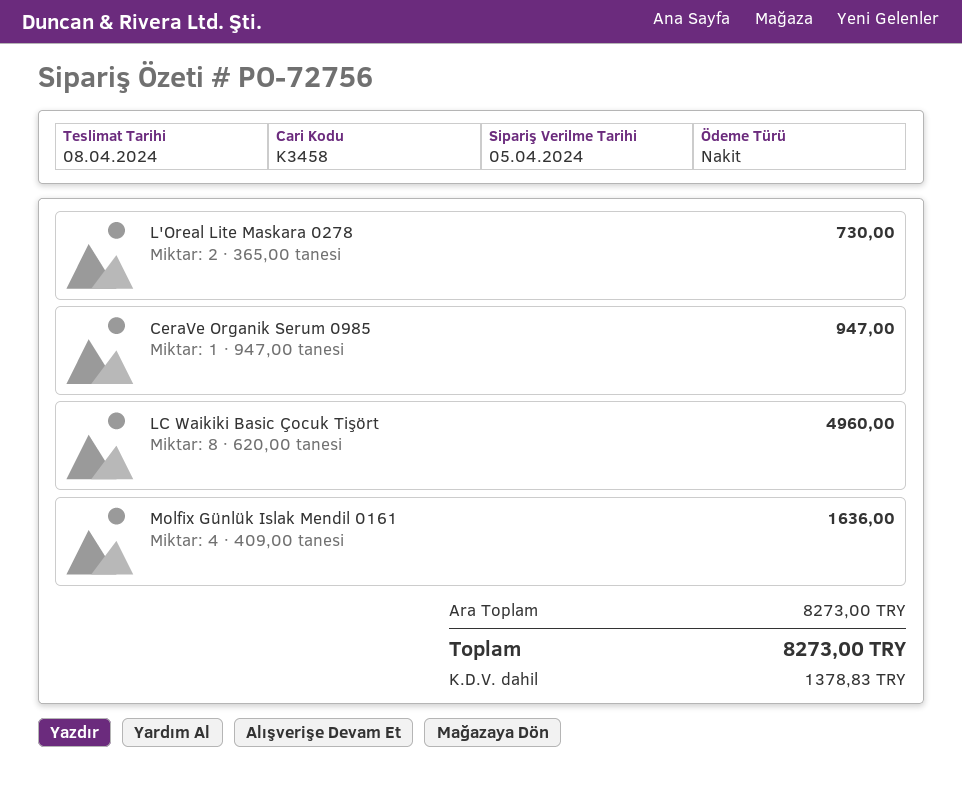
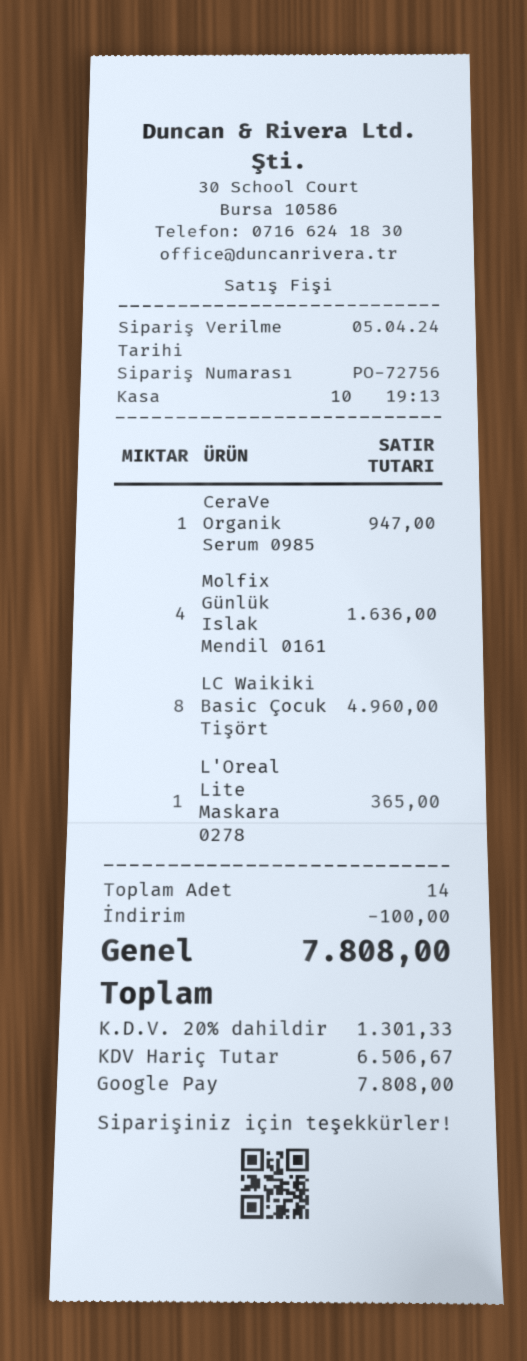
payment method: cash -> Google Pay
L'Oreal Lite Maskara 0278: 2 for 730.00 -> 1 for 365.00
discount: none -> 100.00
tax: 1378.83 -> 1301.33
total: 8273.00 -> 7808.00

